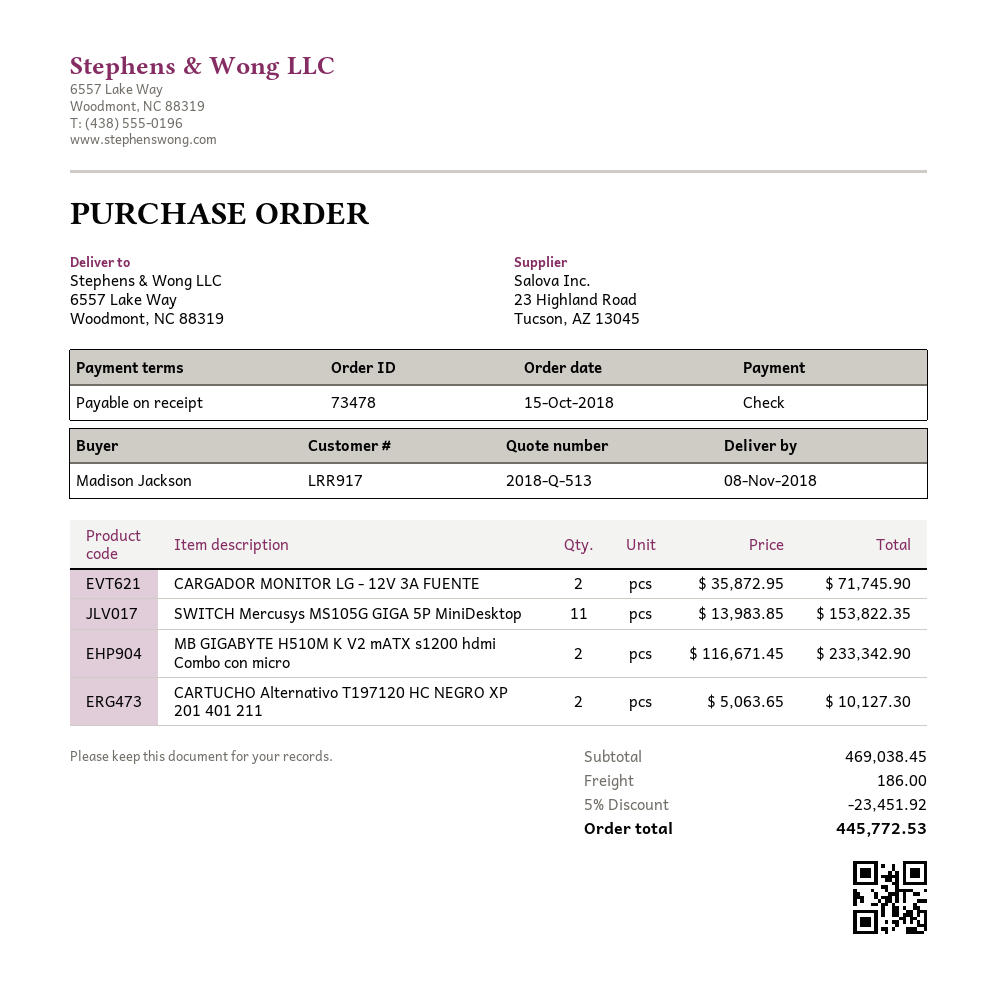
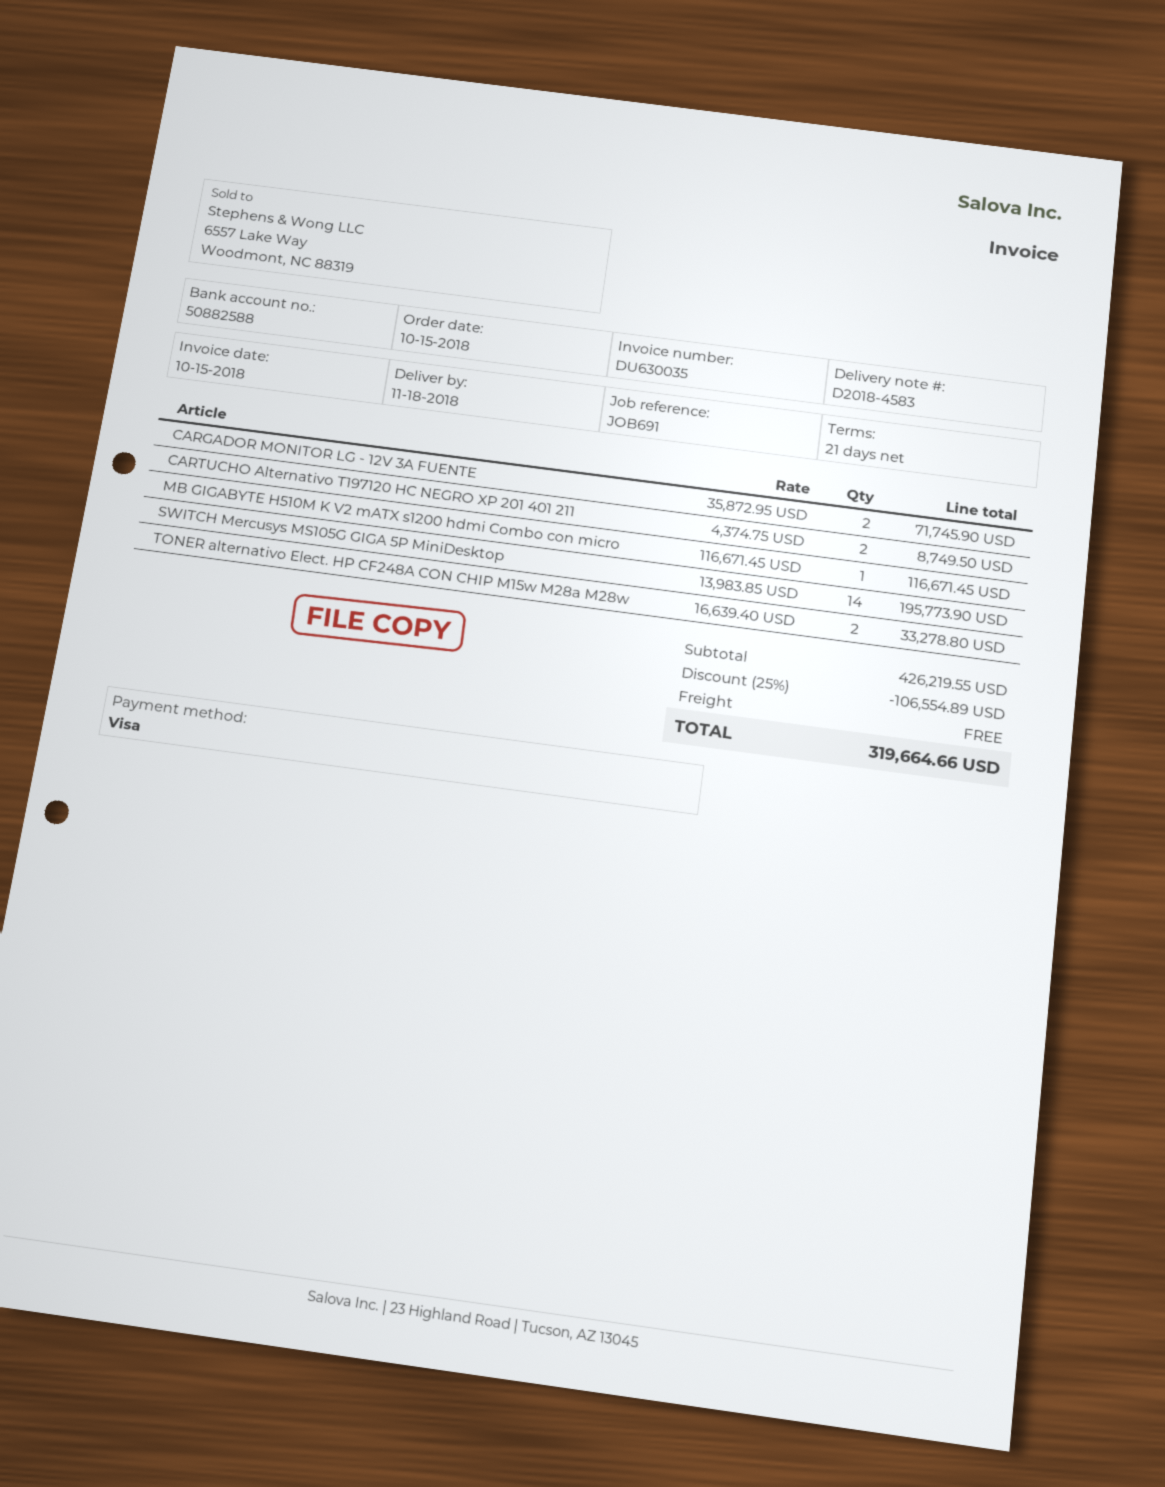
delivery date: 2018-11-08 -> 2018-11-18
payment terms: on receipt -> 21 days
payment method: cheque -> Visa
SWITCH Mercusys MS105G GIGA 5P MiniDesktop: 11 x 13983.85 = 153822.35 -> 14 x 13983.85 = 195773.90
MB GIGABYTE H510M K V2 mATX s1200 hdmi Combo con micro: 2 x 116671.45 = 233342.90 -> 1 x 116671.45 = 116671.45
CARTUCHO Alternativo T197120 HC NEGRO XP 201 401 211: 2 x 5063.65 = 10127.30 -> 2 x 4374.75 = 8749.50
TONER alternativo Elect. HP CF248A CON CHIP M15w M28a M28w: none -> 2 x 16639.40 = 33278.80
subtotal: 469038.45 -> 426219.55
discount: 5% = 23451.92 -> 25% = 106554.89
shipping: 186.00 -> 0.00
total: 445772.53 -> 319664.66

